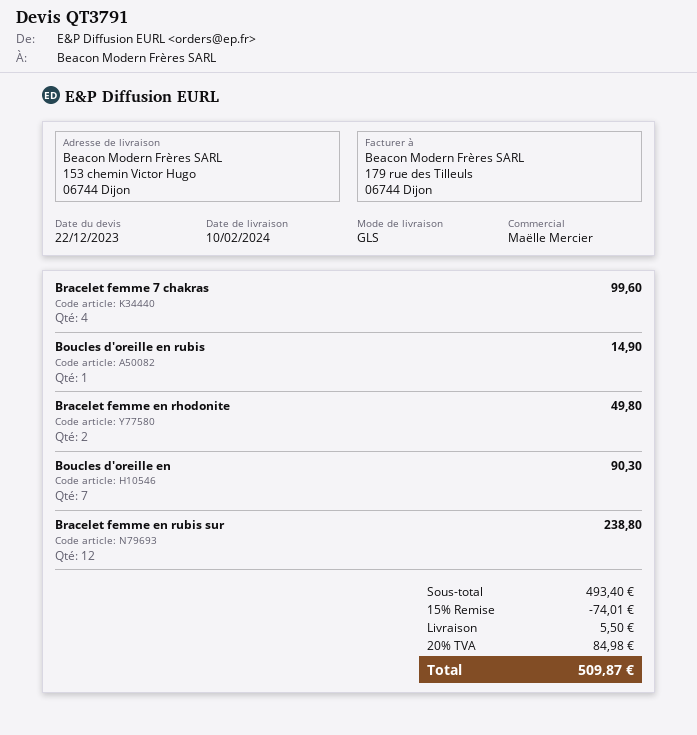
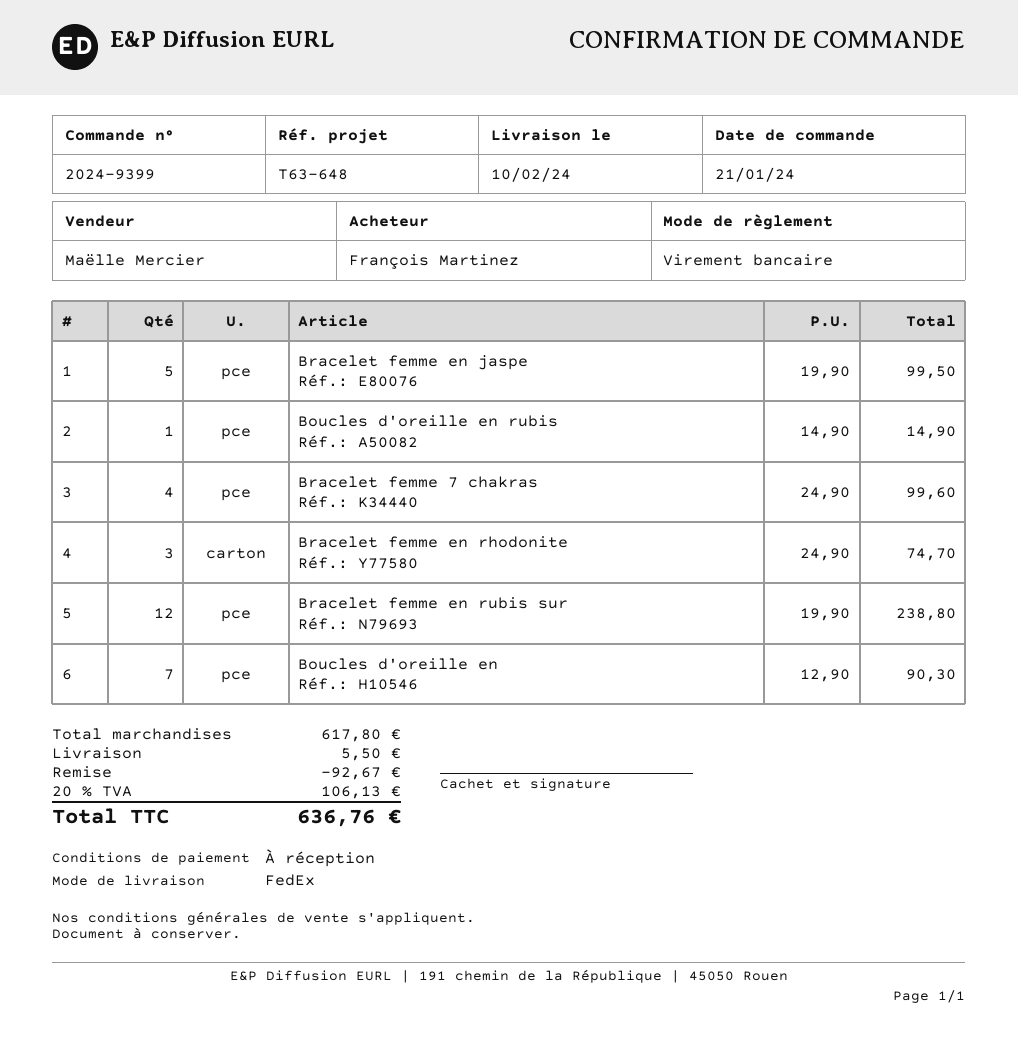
shipping method: GLS -> FedEx
Bracelet femme en rhodonite: 2 for 49.80 -> 3 for 74.70
Bracelet femme en jaspe: none -> 5 for 99.50
subtotal: 493.40 -> 617.80
discount: 74.01 -> 92.67
tax: 20% = 84.98 -> 20% = 106.13
total: 509.87 -> 636.76

